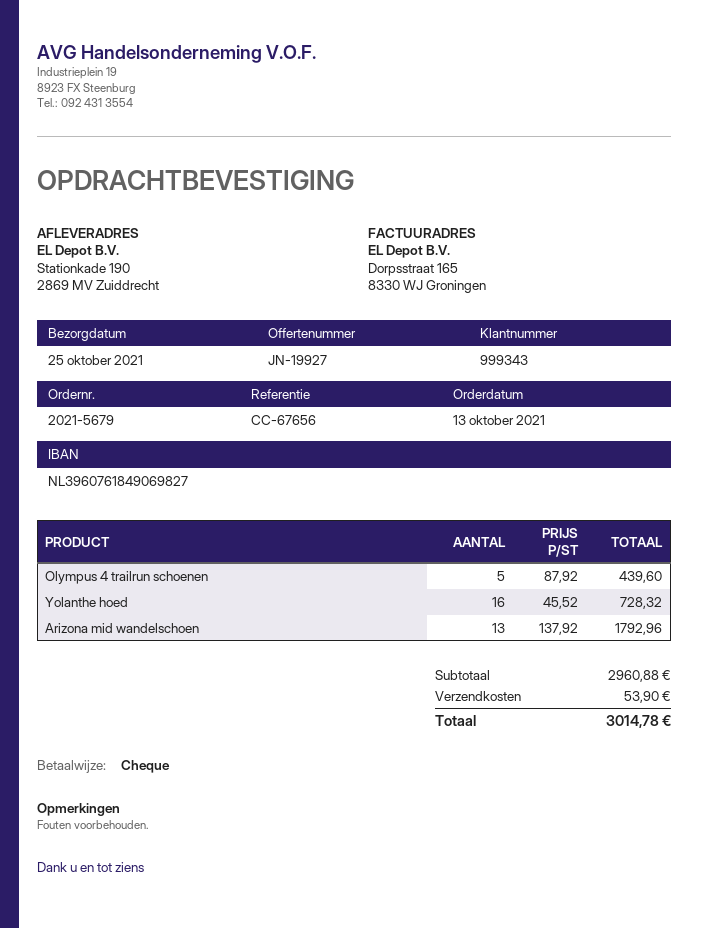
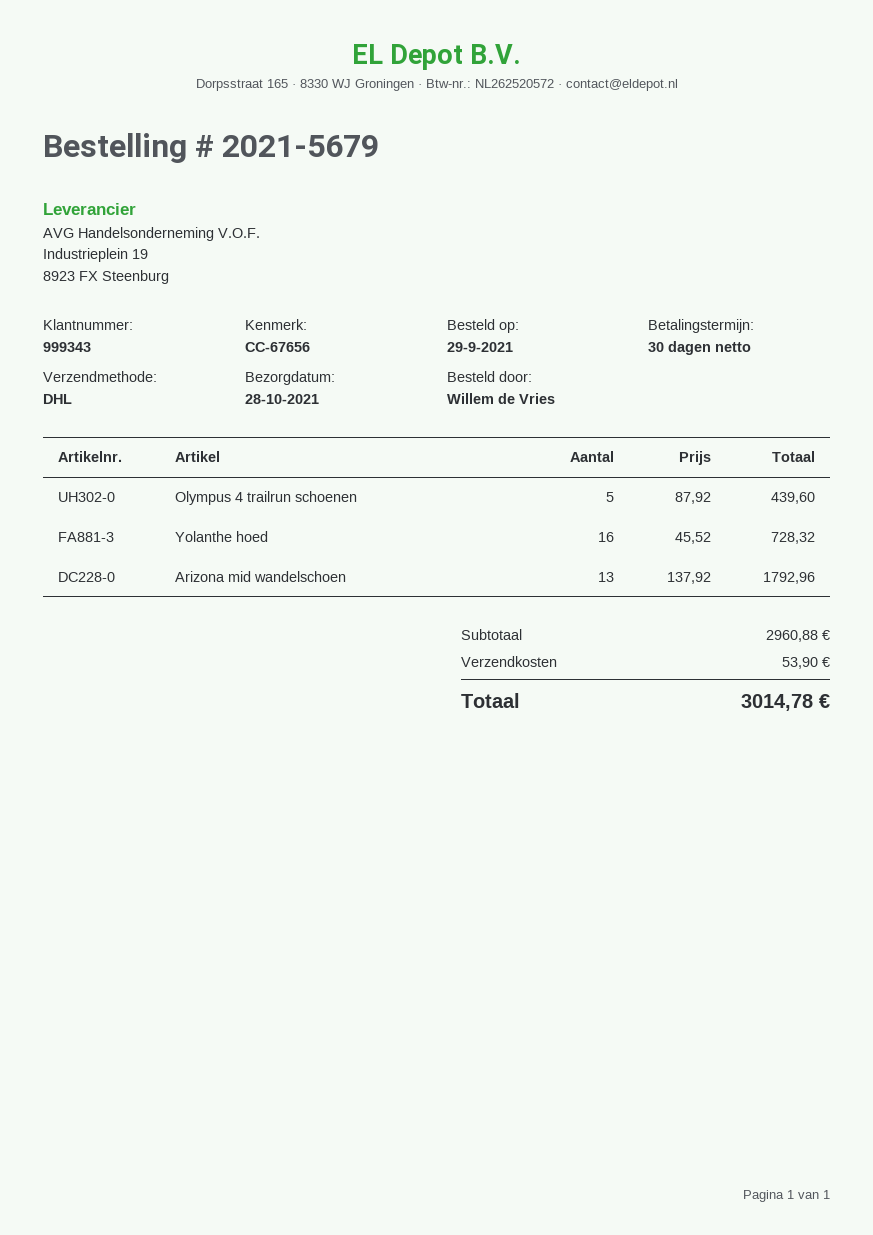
order date: 2021-10-13 -> 2021-09-29
delivery date: 2021-10-25 -> 2021-10-28

